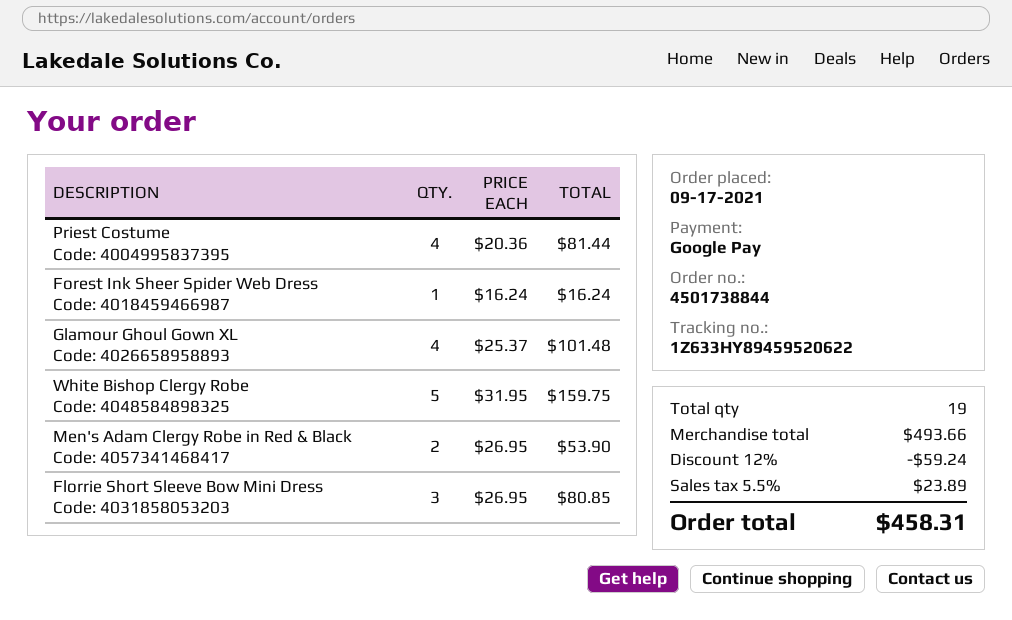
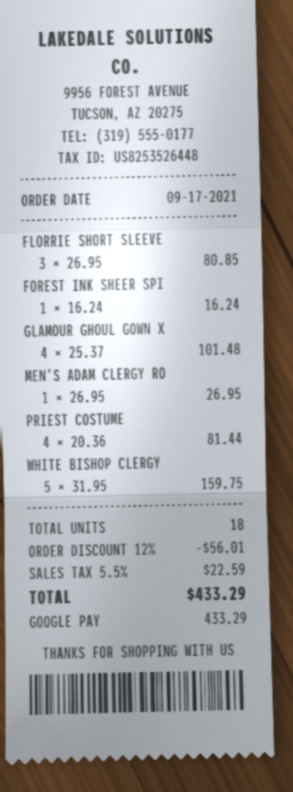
Men's Adam Clergy Robe in Red & Black: 2 x 26.95 = 53.90 -> 1 x 26.95 = 26.95
total quantity: 19 -> 18
discount: 12% = 59.24 -> 12% = 56.01
tax: 5.5% = 23.89 -> 5.5% = 22.59
total: 458.31 -> 433.29

